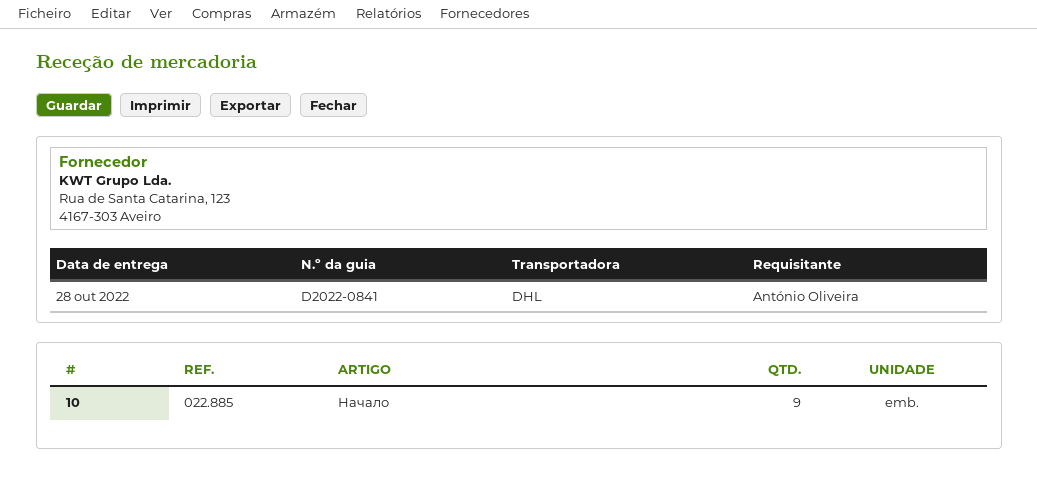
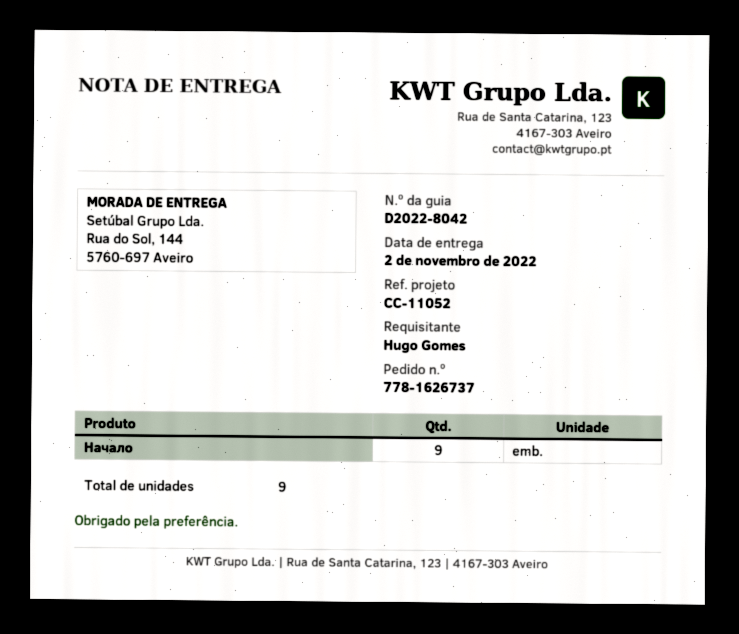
delivery note number: D2022-0841 -> D2022-8042
delivery date: 2022-10-28 -> 2022-11-02
ordered by: António Oliveira -> Hugo Gomes

